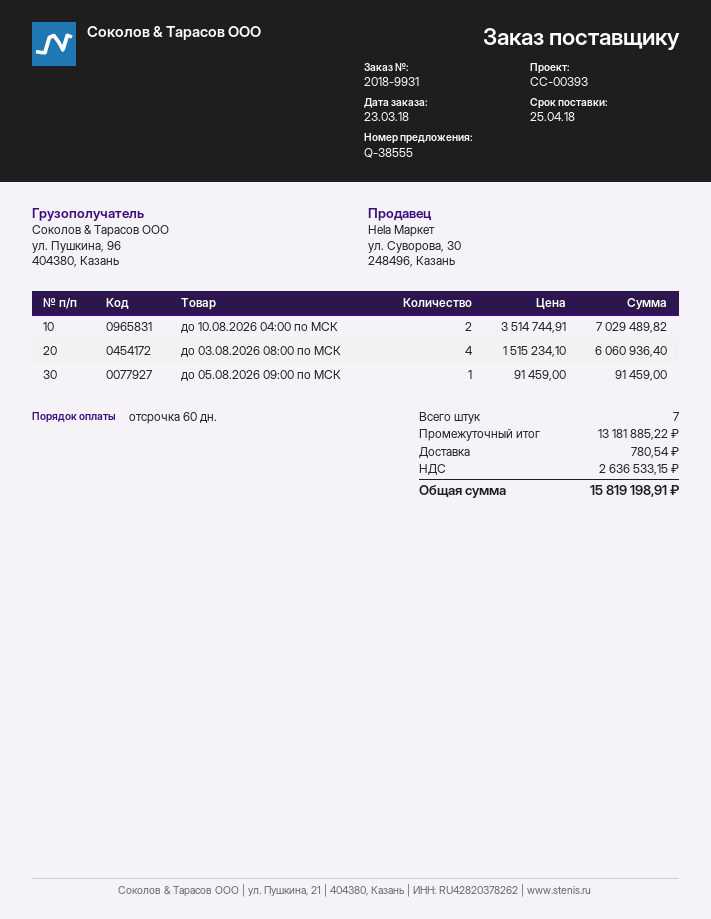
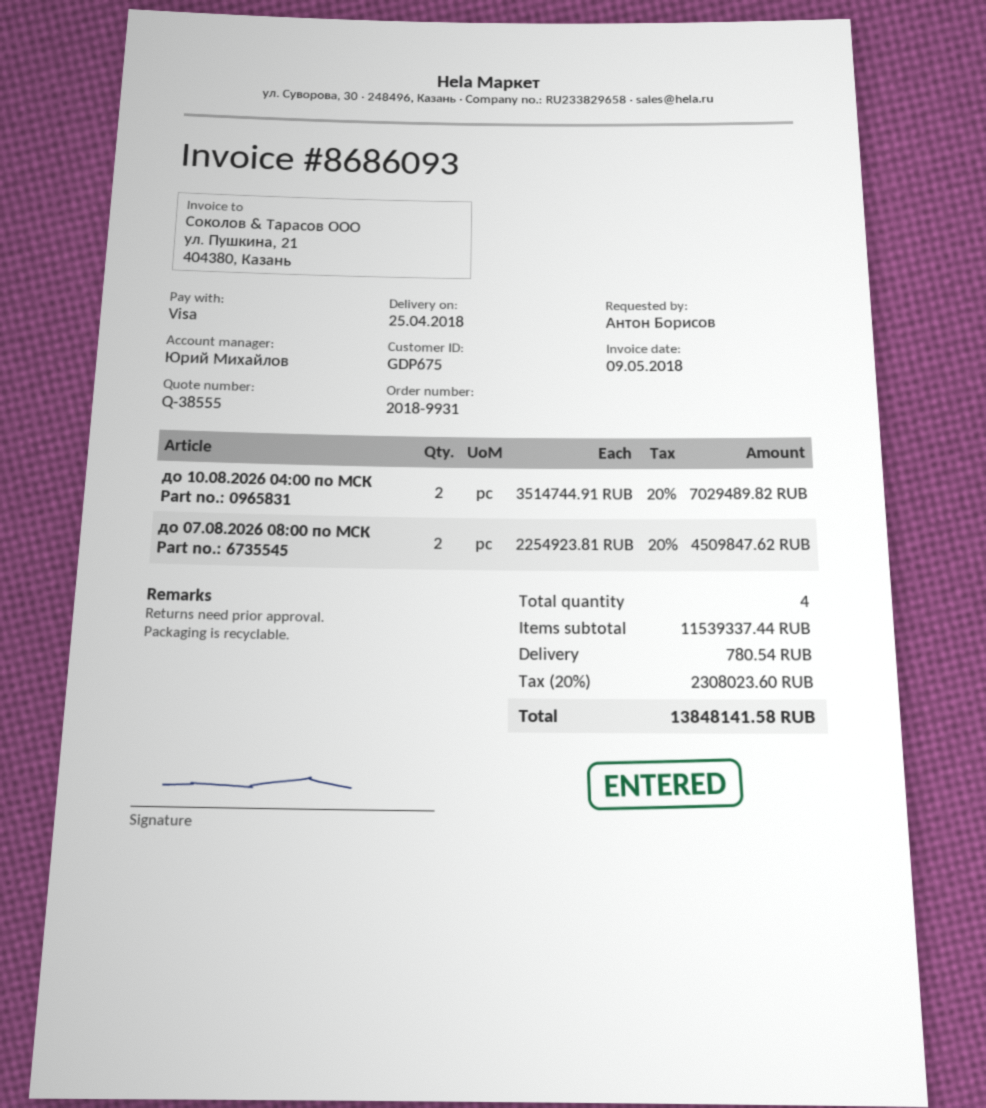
до 03.08.2026 08:00 по МСК: 4 x 1515234.10 = 6060936.40 -> none
до 05.08.2026 09:00 по МСК: 1 x 91459.00 = 91459.00 -> none
до 07.08.2026 08:00 по МСК: none -> 2 x 2254923.81 = 4509847.62
total quantity: 7 -> 4
subtotal: 13181885.22 -> 11539337.44
tax: 2636533.15 -> 2308023.60
total: 15819198.91 -> 13848141.58

